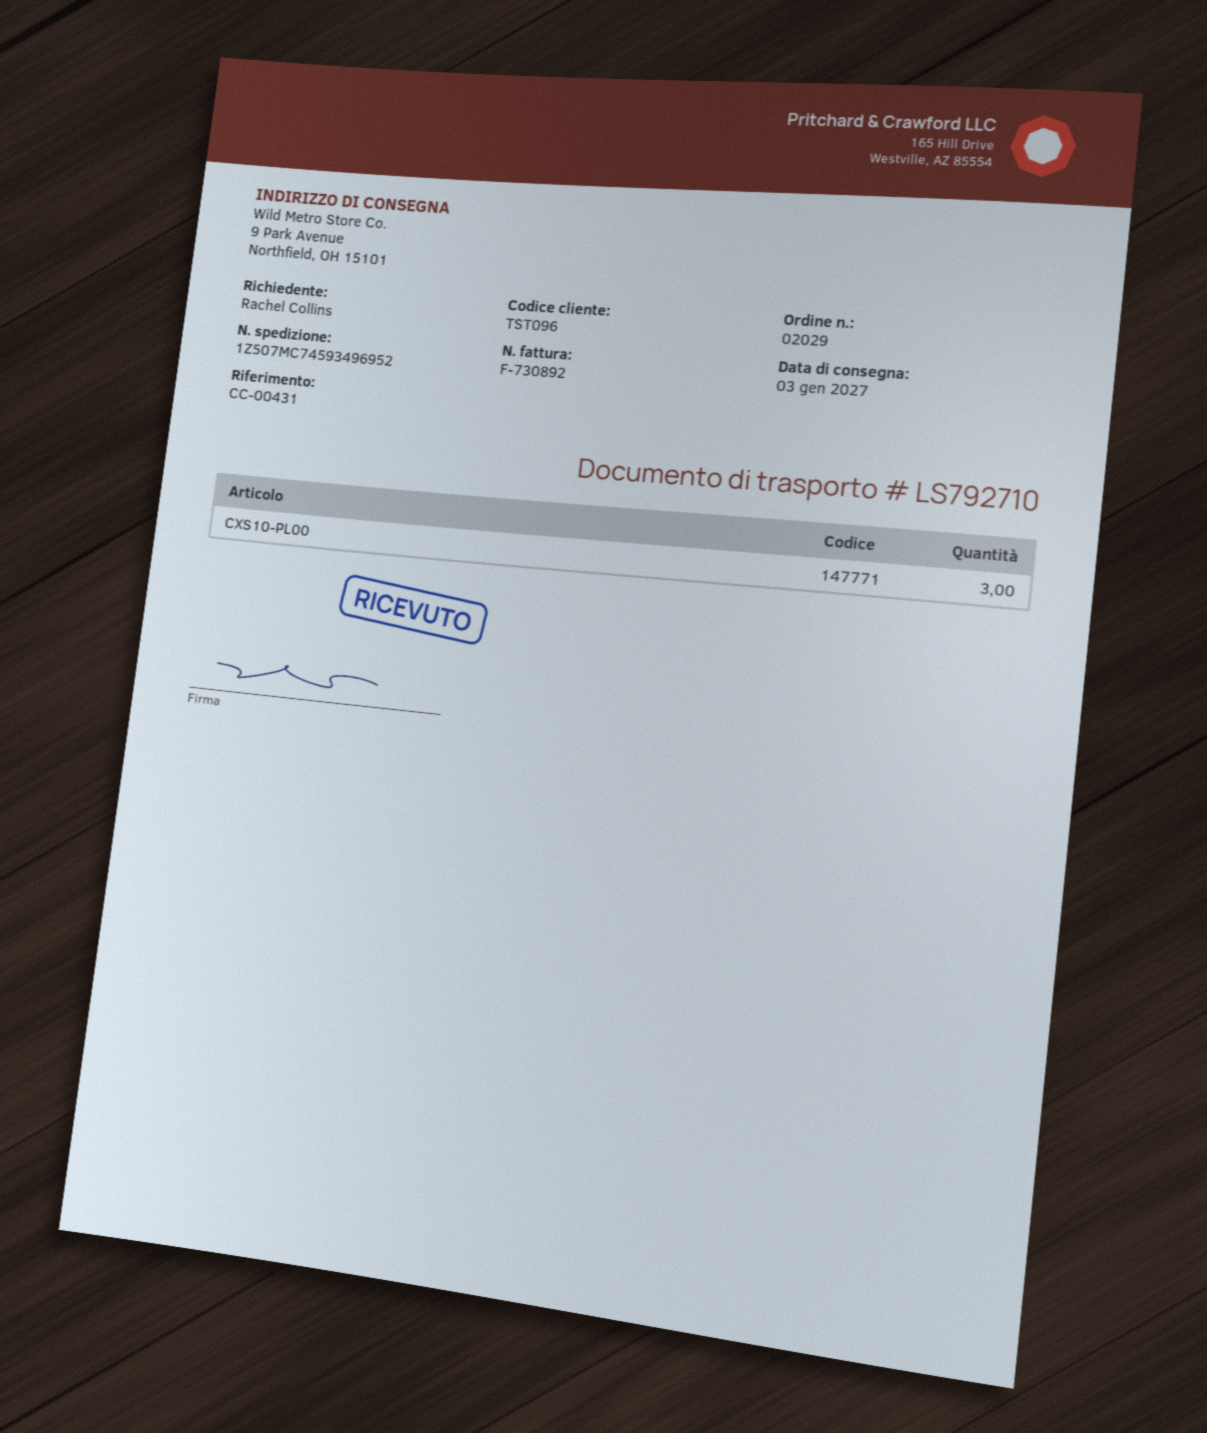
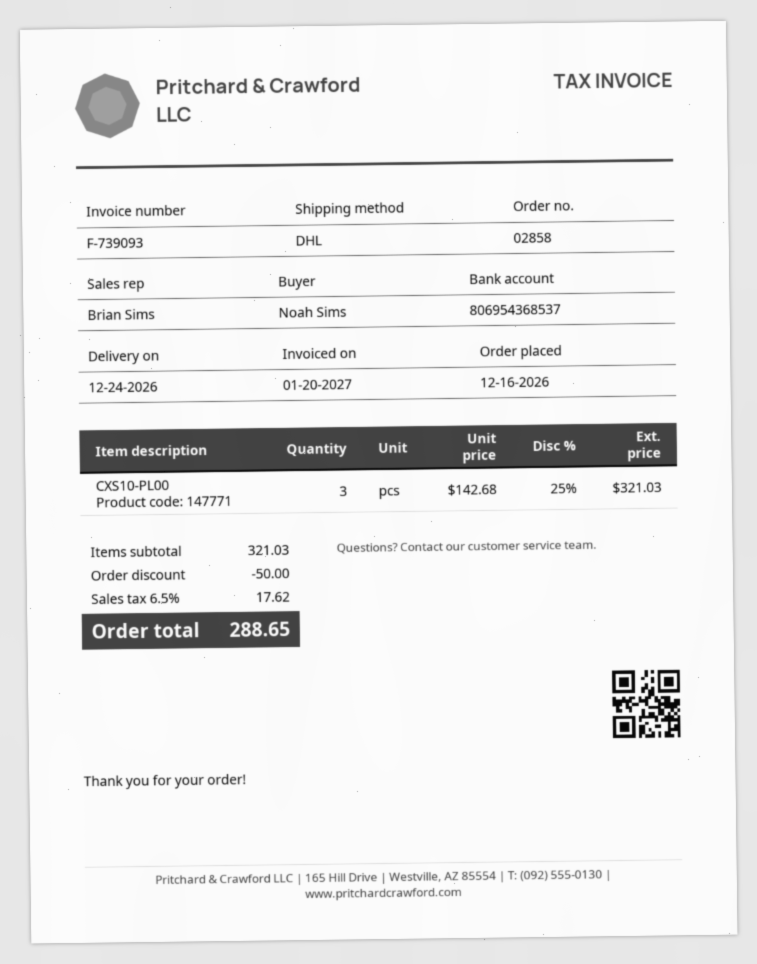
order number: 02029 -> 02858
delivery date: 2027-01-03 -> 2026-12-24
invoice number: F-730892 -> F-739093
ordered by: Rachel Collins -> Noah Sims

